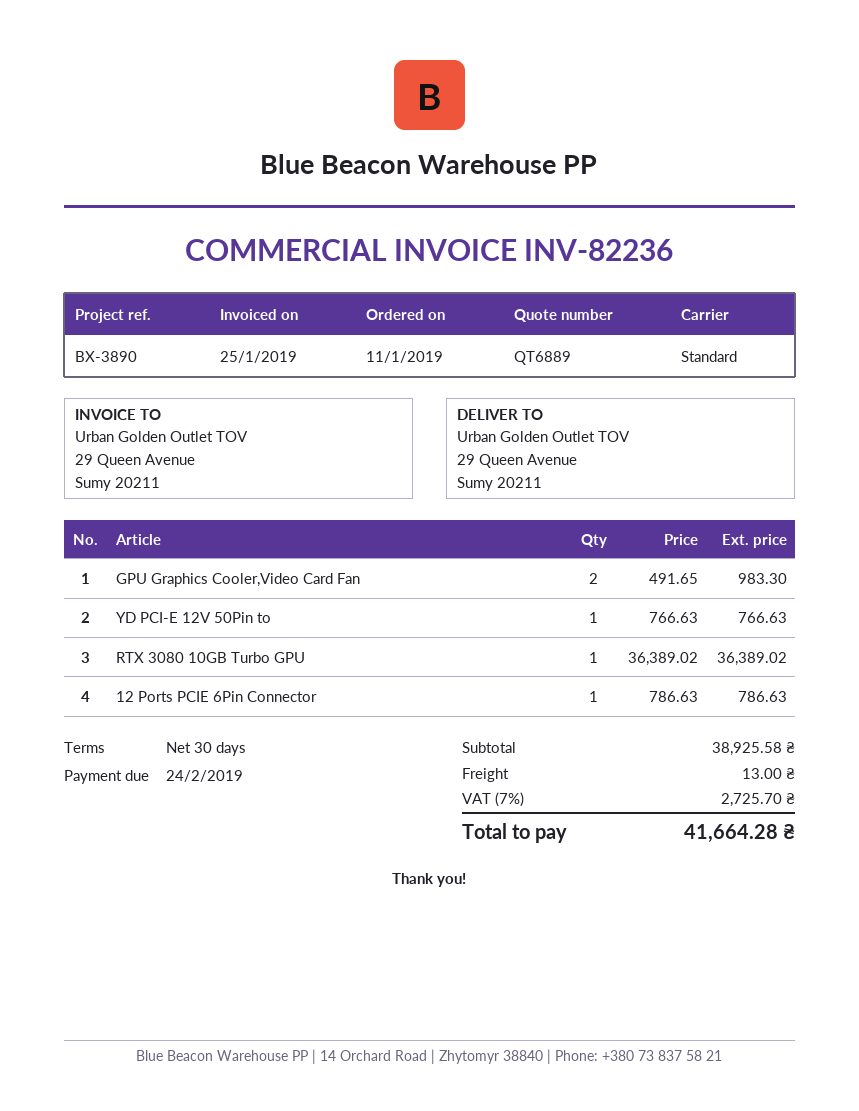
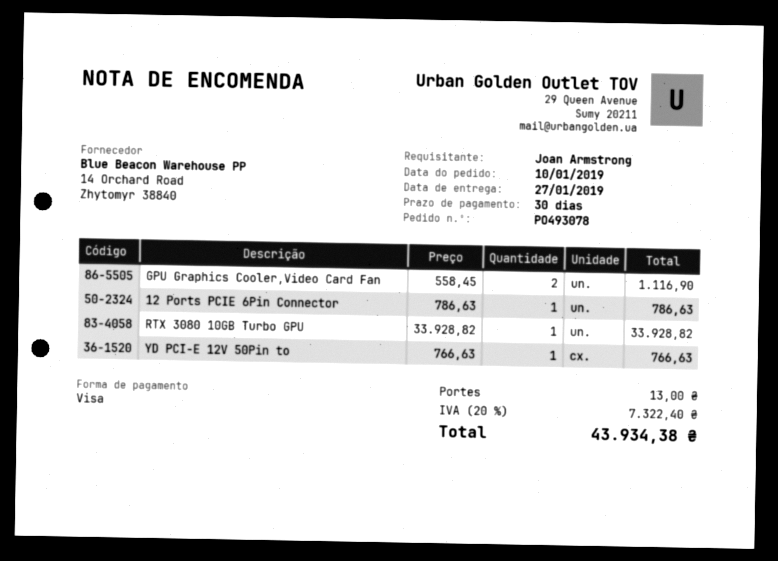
order date: 2019-01-11 -> 2019-01-10
GPU Graphics Cooler,Video Card Fan: 2 x 491.65 = 983.30 -> 2 x 558.45 = 1116.90
RTX 3080 10GB Turbo GPU: 1 x 36389.02 = 36389.02 -> 1 x 33928.82 = 33928.82
tax: 7% = 2725.70 -> 20% = 7322.40
total: 41664.28 -> 43934.38

